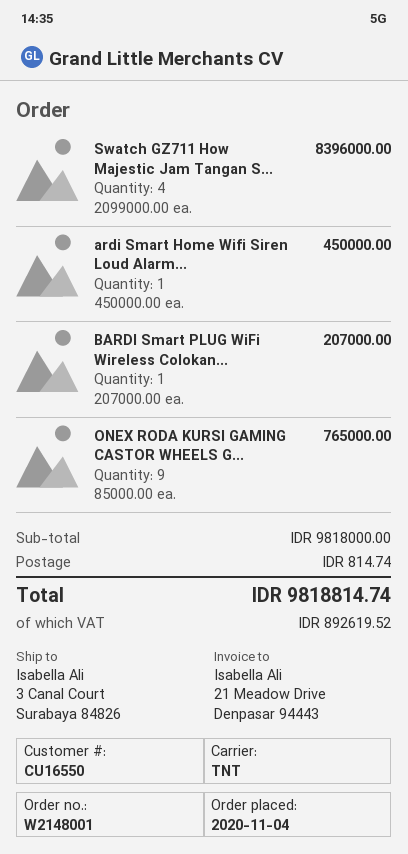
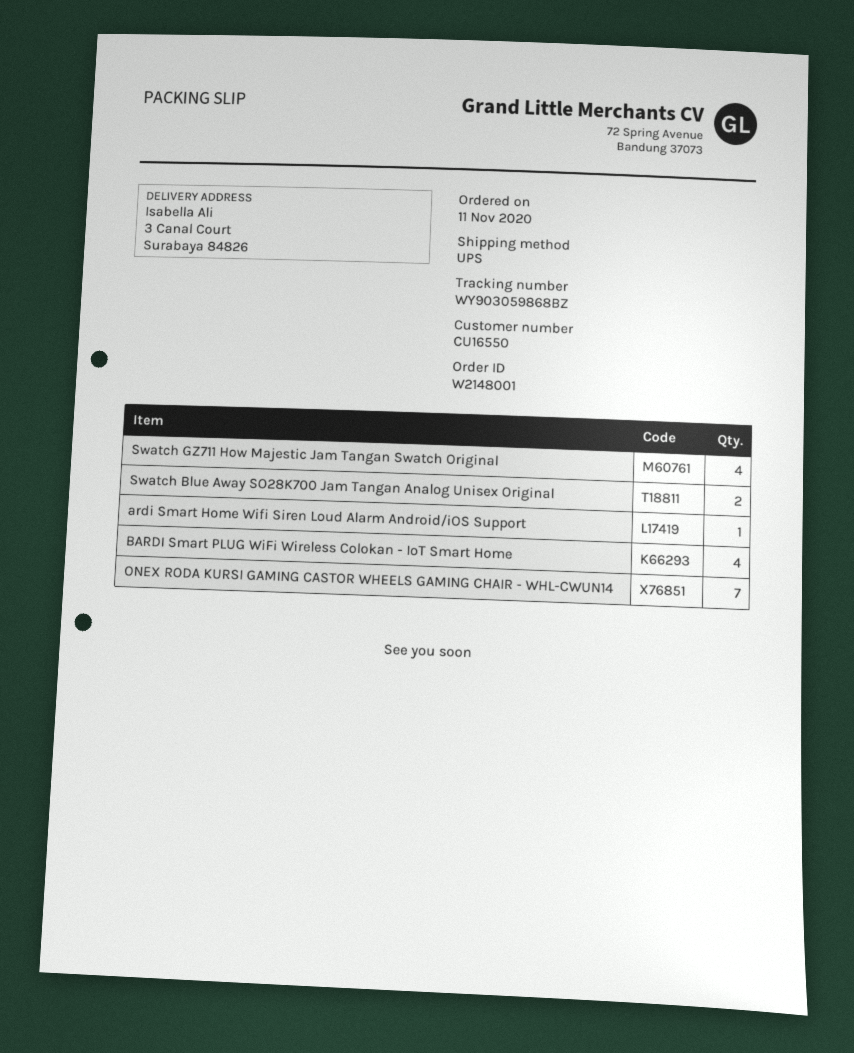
order date: 2020-11-04 -> 2020-11-11
shipping method: TNT -> UPS
BARDI Smart PLUG WiFi Wireless Colokan...: 1 -> 4
ONEX RODA KURSI GAMING CASTOR WHEELS G...: 9 -> 7
Swatch Blue Away SO28K700 Jam Tangan Analog Unisex Original: none -> 2

